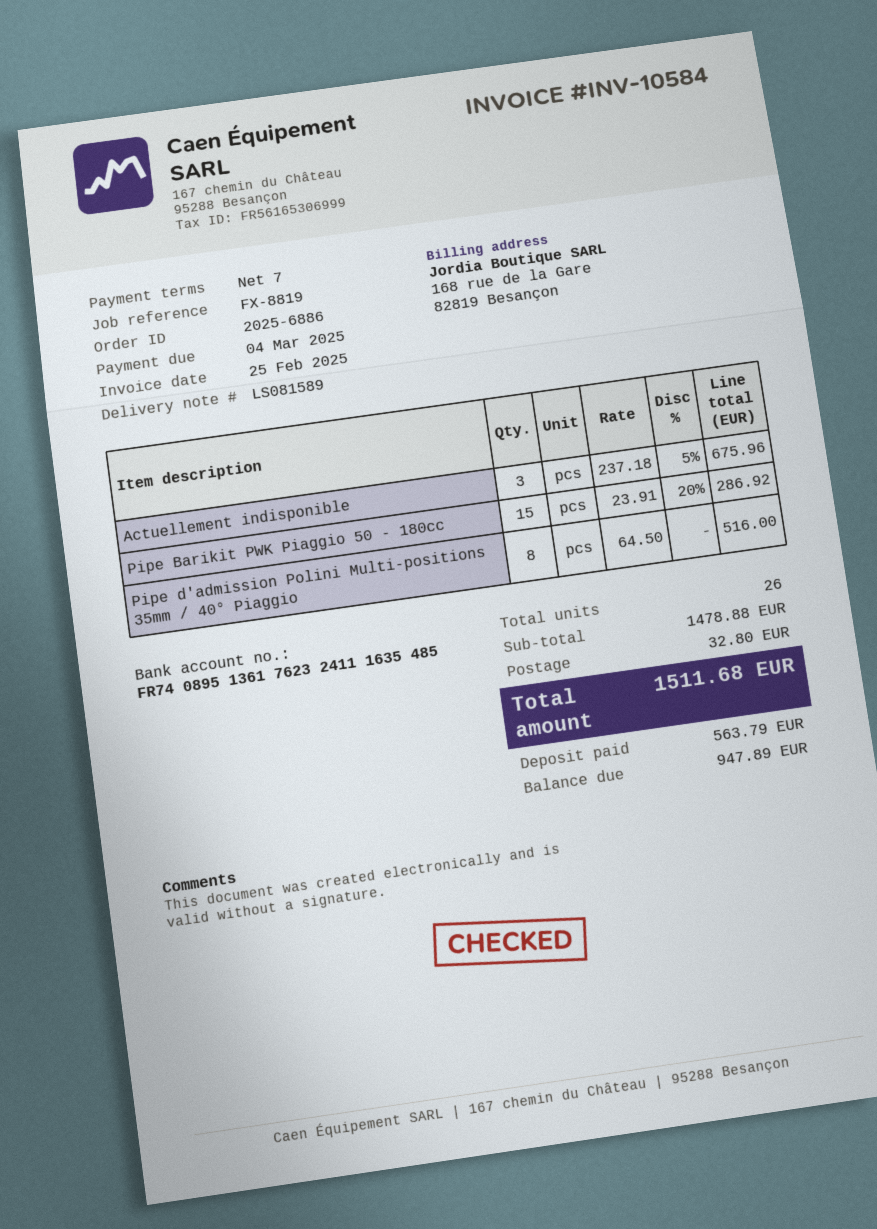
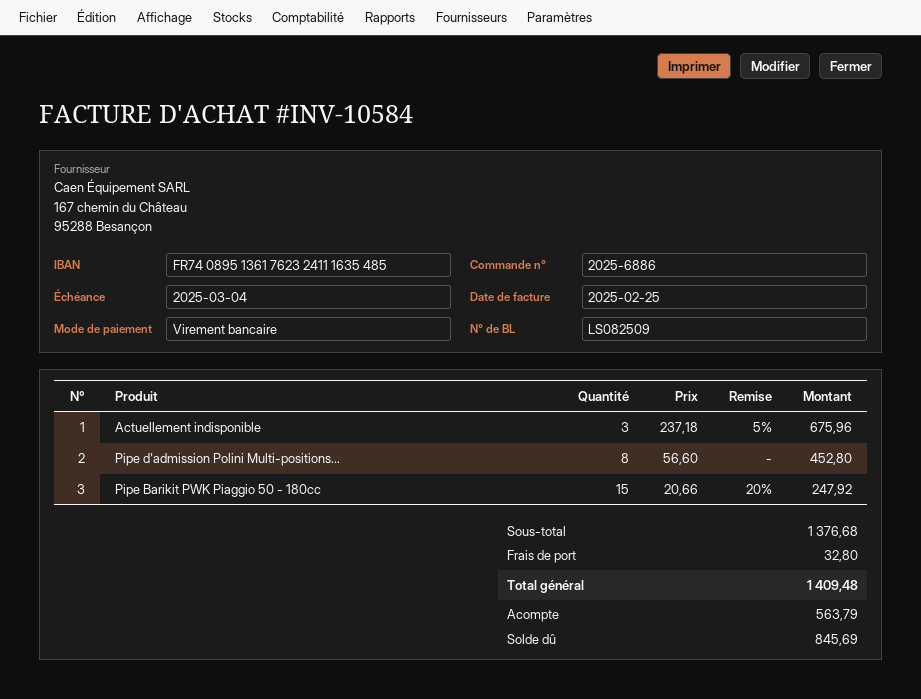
delivery note number: LS081589 -> LS082509
Pipe Barikit PWK Piaggio 50 - 180cc: 15 x 23.91 - 20% = 286.92 -> 15 x 20.66 - 20% = 247.92
Pipe d'admission Polini Multi-positions 35mm / 40° Piaggio: 8 x 64.50 = 516.00 -> 8 x 56.60 = 452.80
subtotal: 1478.88 -> 1376.68
total: 1511.68 -> 1409.48
balance: 947.89 -> 845.69

